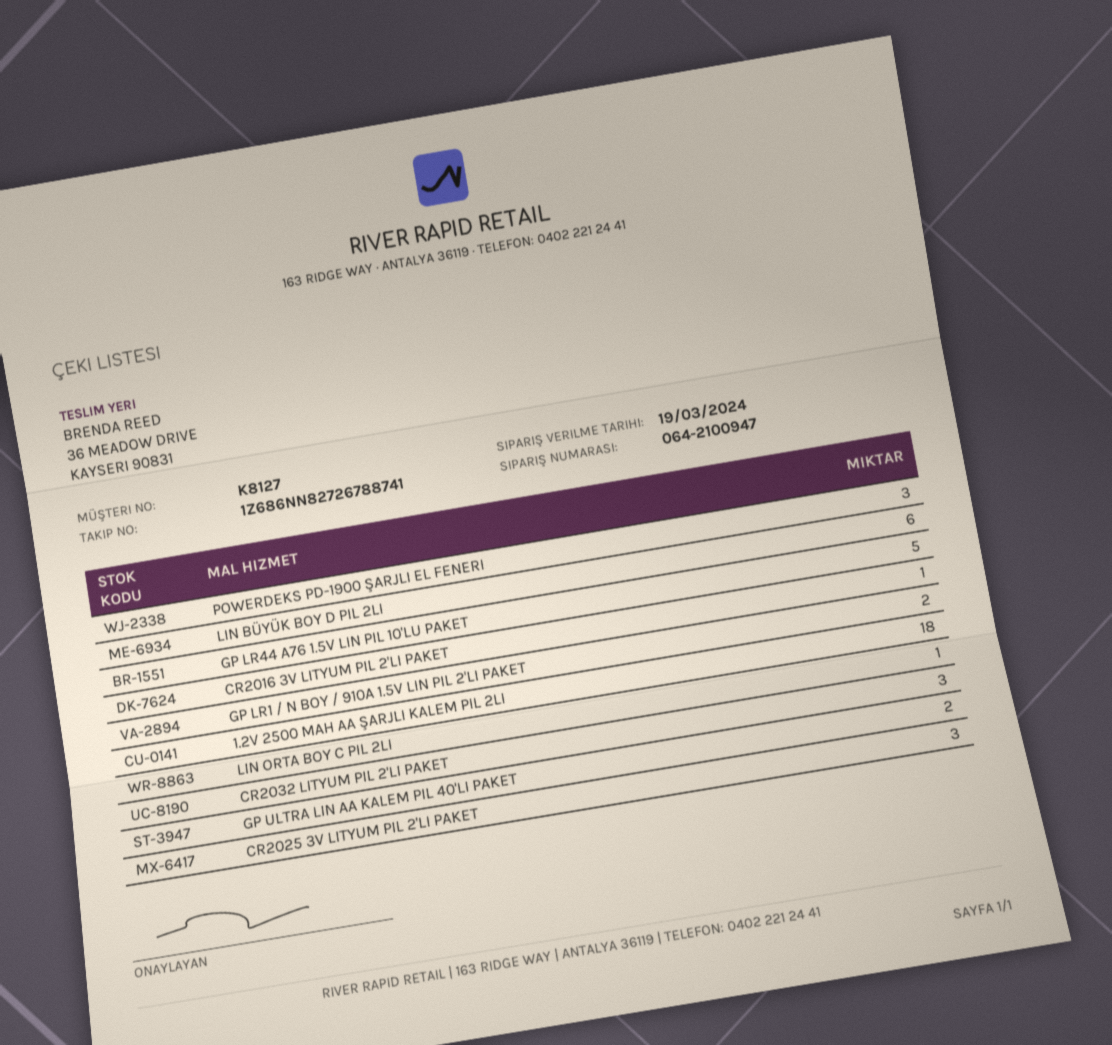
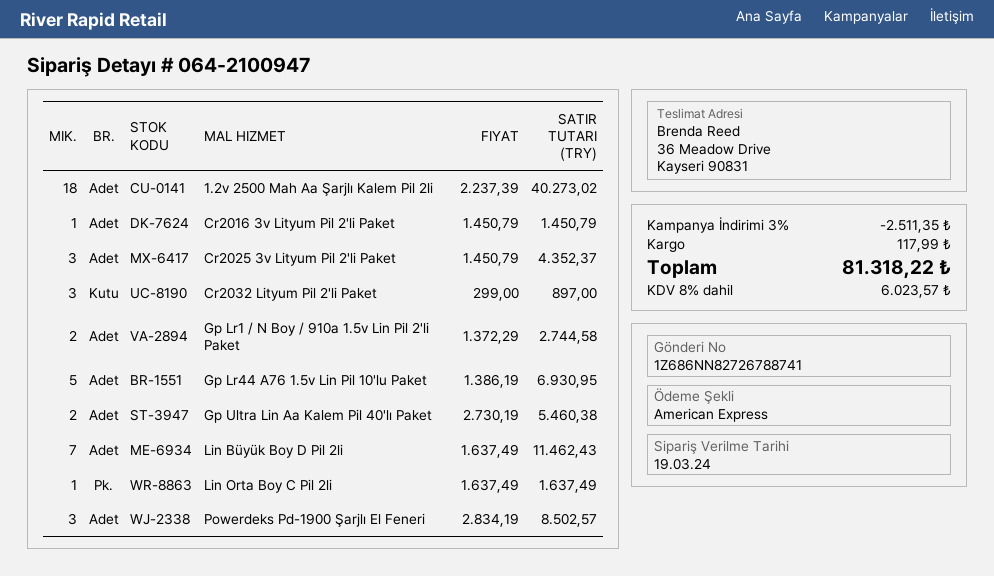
LIN BÜYÜK BOY D PIL 2LI: 6 -> 7

